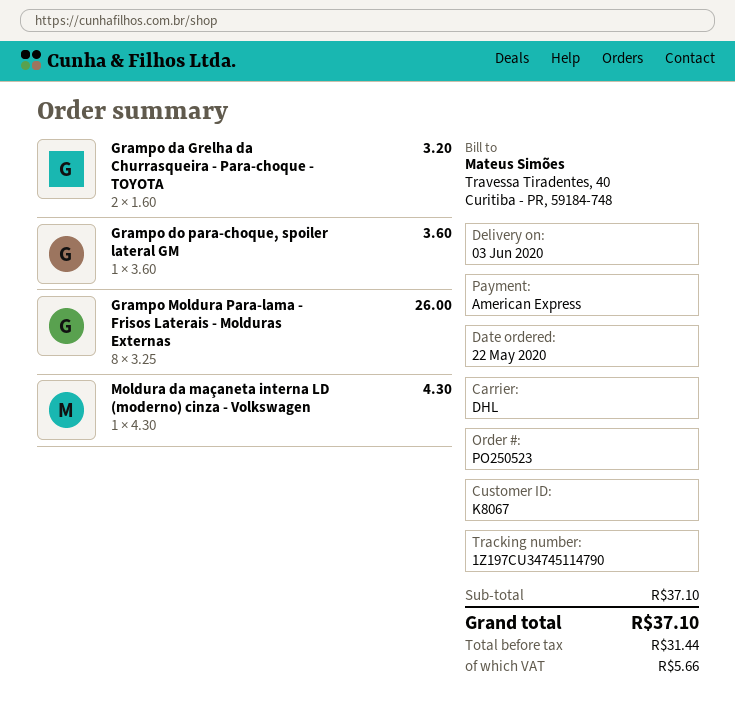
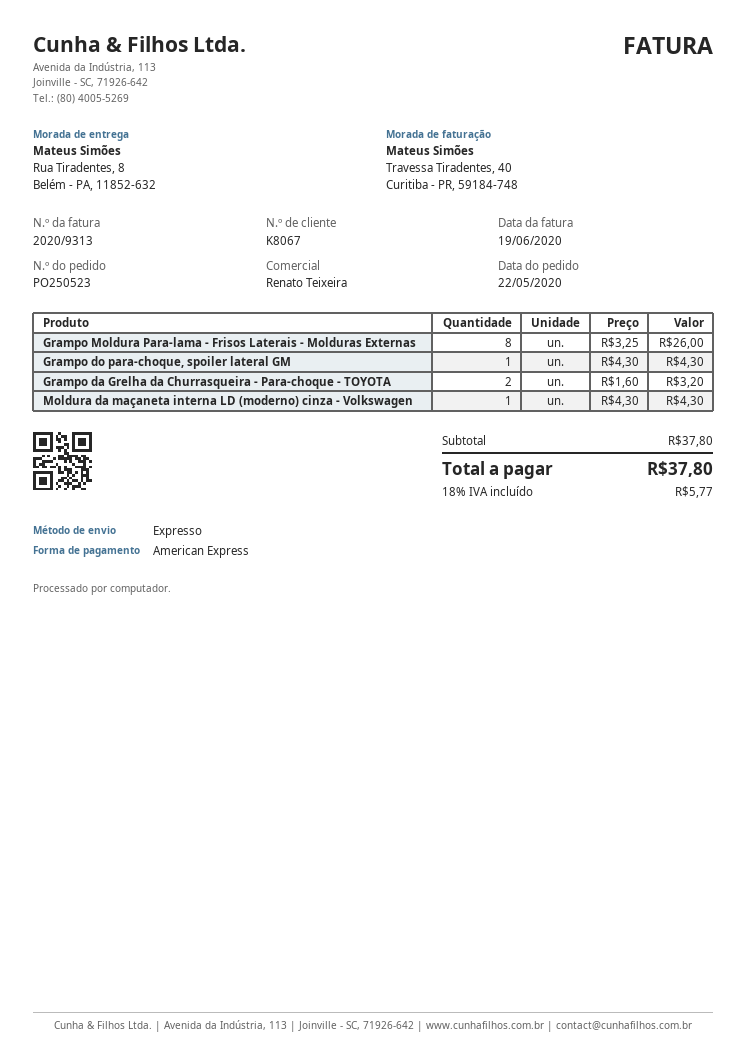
shipping method: DHL -> express
Grampo do para-choque, spoiler lateral GM: 1 x 3.60 = 3.60 -> 1 x 4.30 = 4.30
subtotal: 37.10 -> 37.80
tax: 5.66 -> 5.77
total: 37.10 -> 37.80

